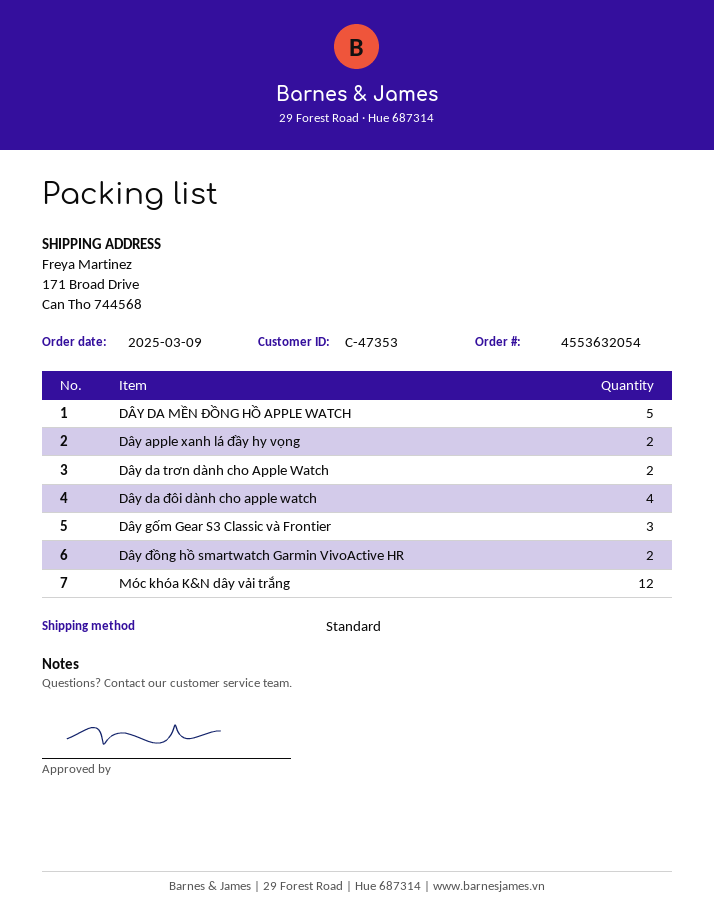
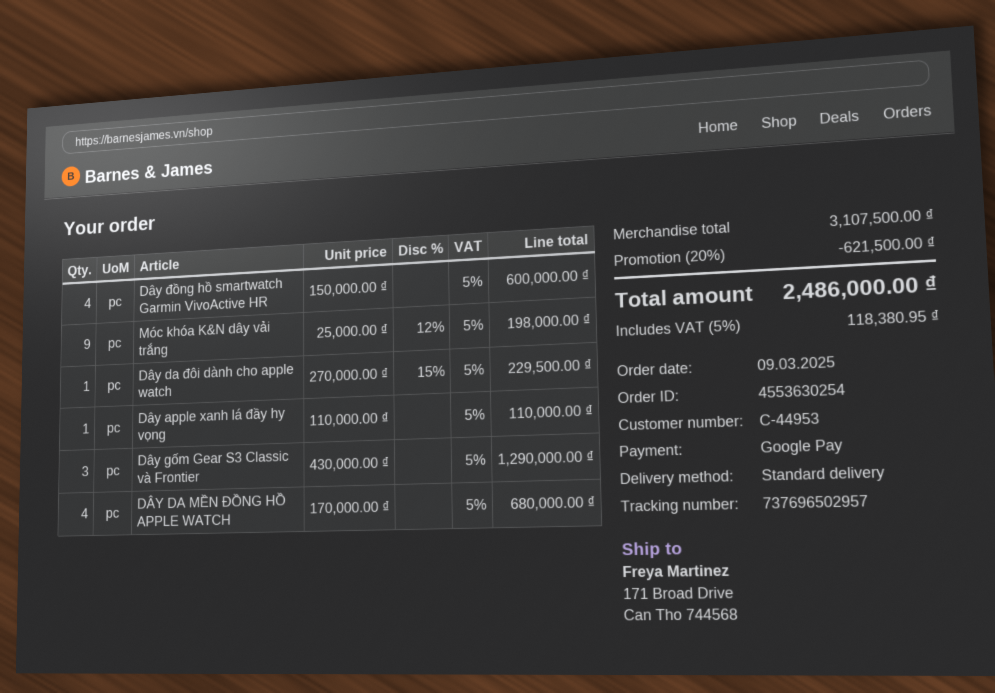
order number: 4553632054 -> 4553630254
customer number: C-47353 -> C-44953
DÂY DA MỀN ĐỒNG HỒ APPLE WATCH: 5 -> 4
Dây apple xanh lá đầy hy vọng: 2 -> 1
Dây da trơn dành cho Apple Watch: 2 -> none
Dây da đôi dành cho apple watch: 4 -> 1
Dây đồng hồ smartwatch Garmin VivoActive HR: 2 -> 4
Móc khóa K&N dây vải trắng: 12 -> 9

